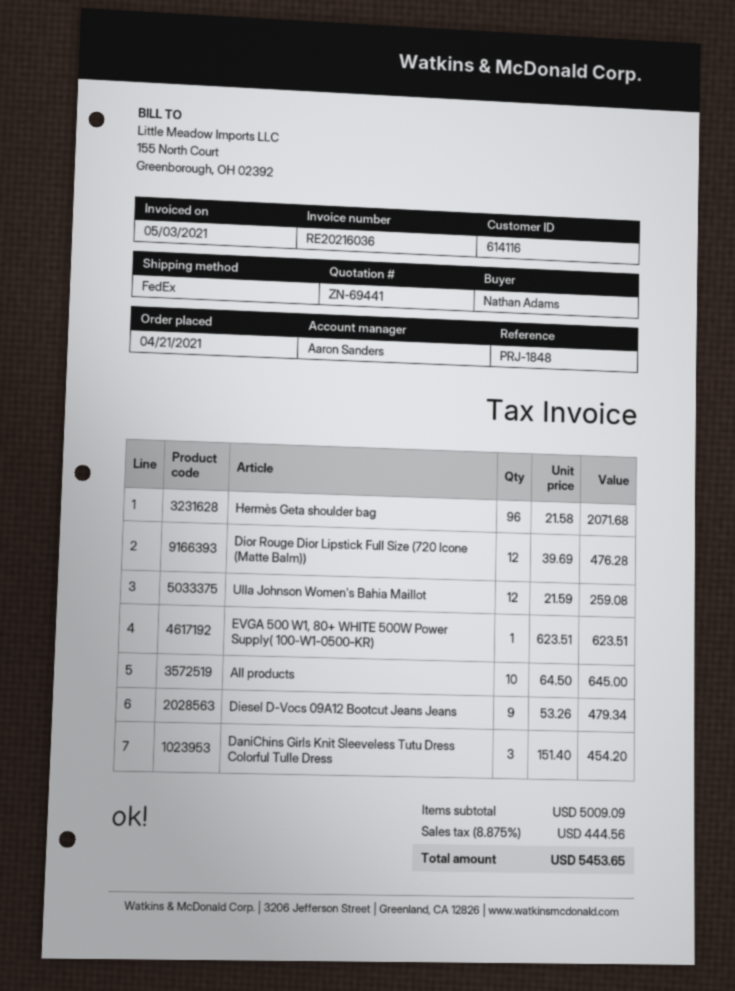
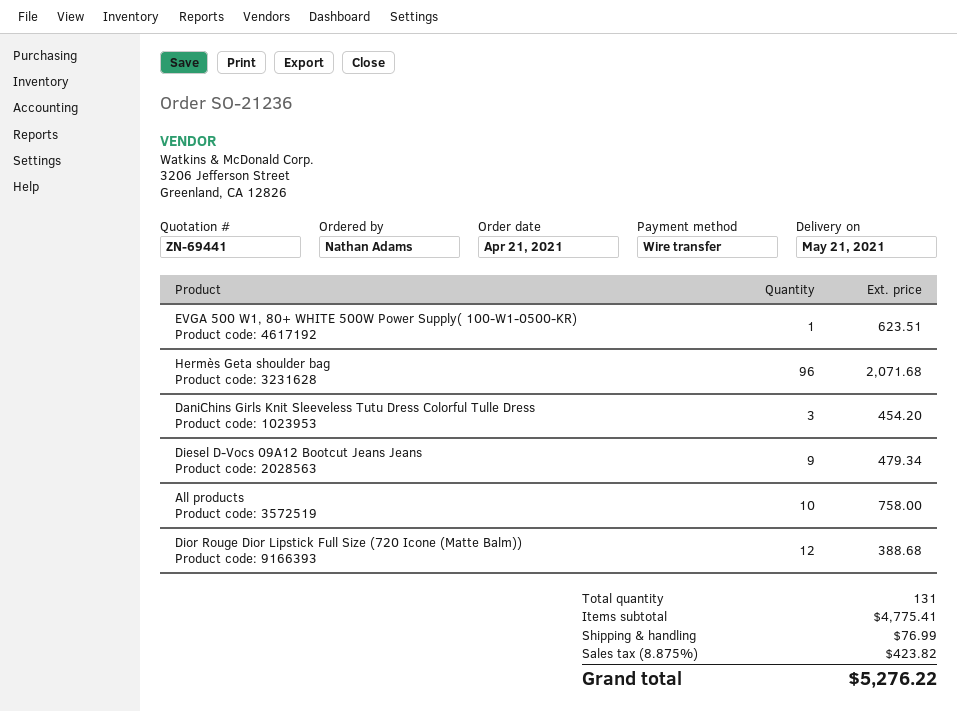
Dior Rouge Dior Lipstick Full Size (720 Icone (Matte Balm)): 12 for 476.28 -> 12 for 388.68
Ulla Johnson Women's Bahia Maillot: 12 for 259.08 -> none
All products: 10 for 645.00 -> 10 for 758.00
subtotal: 5009.09 -> 4775.41
shipping: none -> 76.99
tax: 8.875% = 444.56 -> 8.875% = 423.82
total: 5453.65 -> 5276.22

